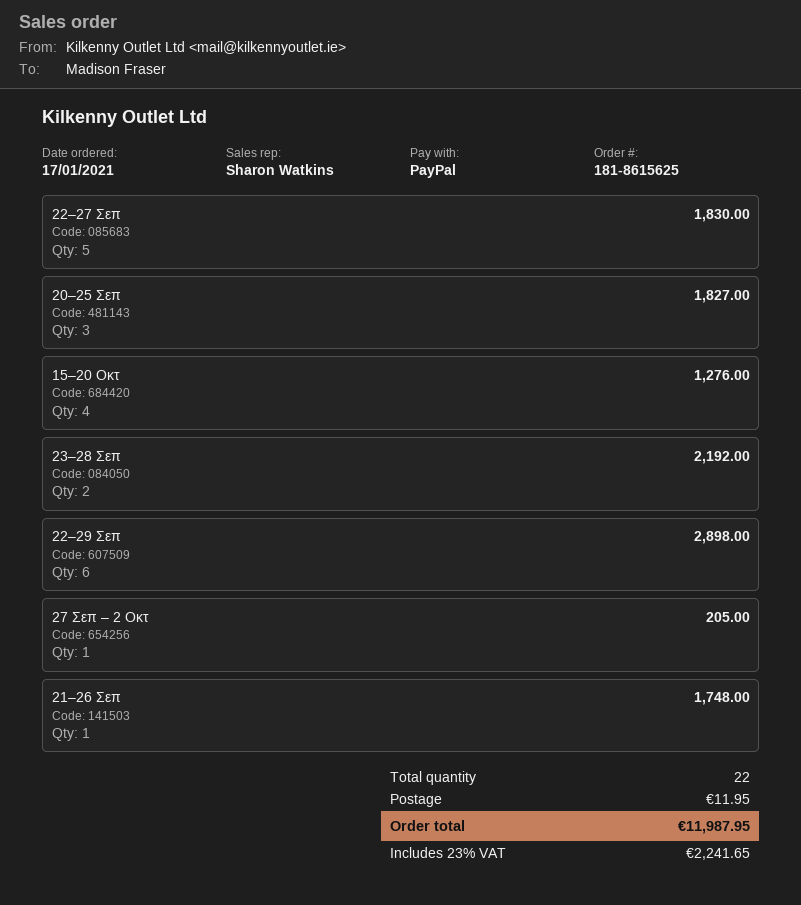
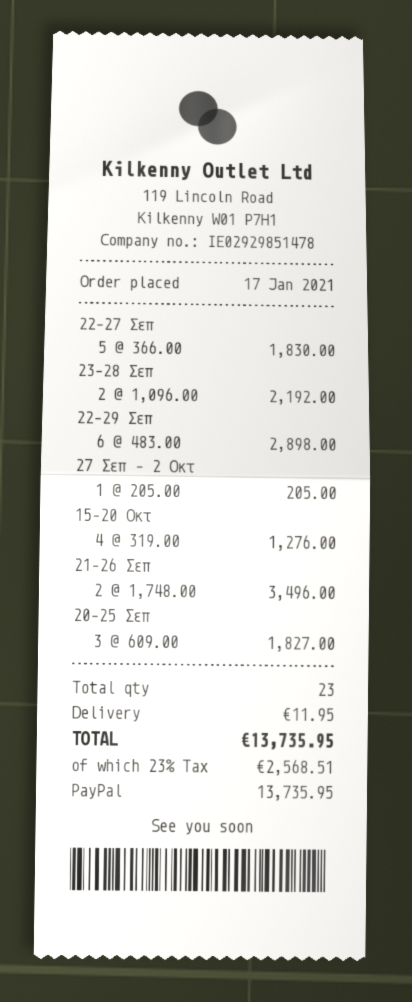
21–26 Σεπ: 1 for 1748.00 -> 2 for 3496.00
total quantity: 22 -> 23
tax: 23% = 2241.65 -> 23% = 2568.51
total: 11987.95 -> 13735.95

